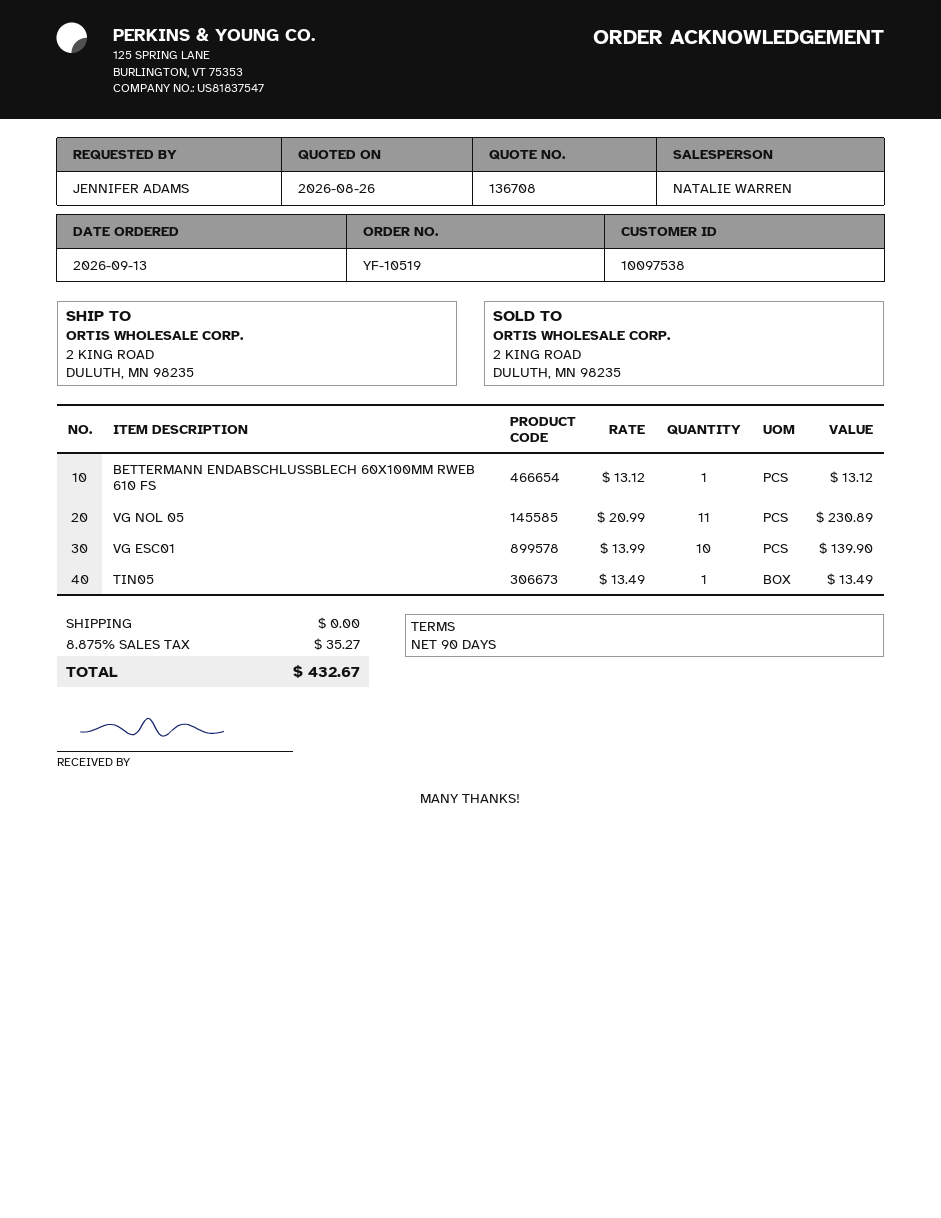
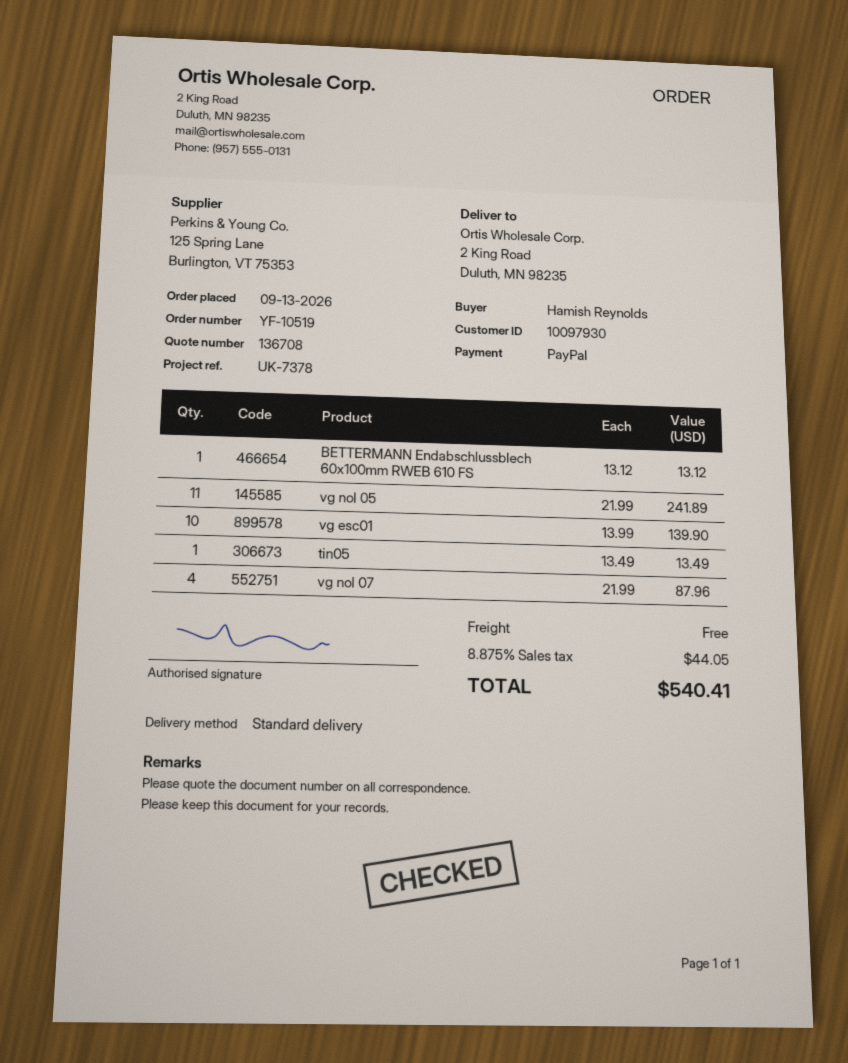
customer number: 10097538 -> 10097930
ordered by: JENNIFER ADAMS -> Hamish Reynolds
VG NOL 05: 11 x 20.99 = 230.89 -> 11 x 21.99 = 241.89
vg nol 07: none -> 4 x 21.99 = 87.96
tax: 8.875% = 35.27 -> 8.875% = 44.05
total: 432.67 -> 540.41

